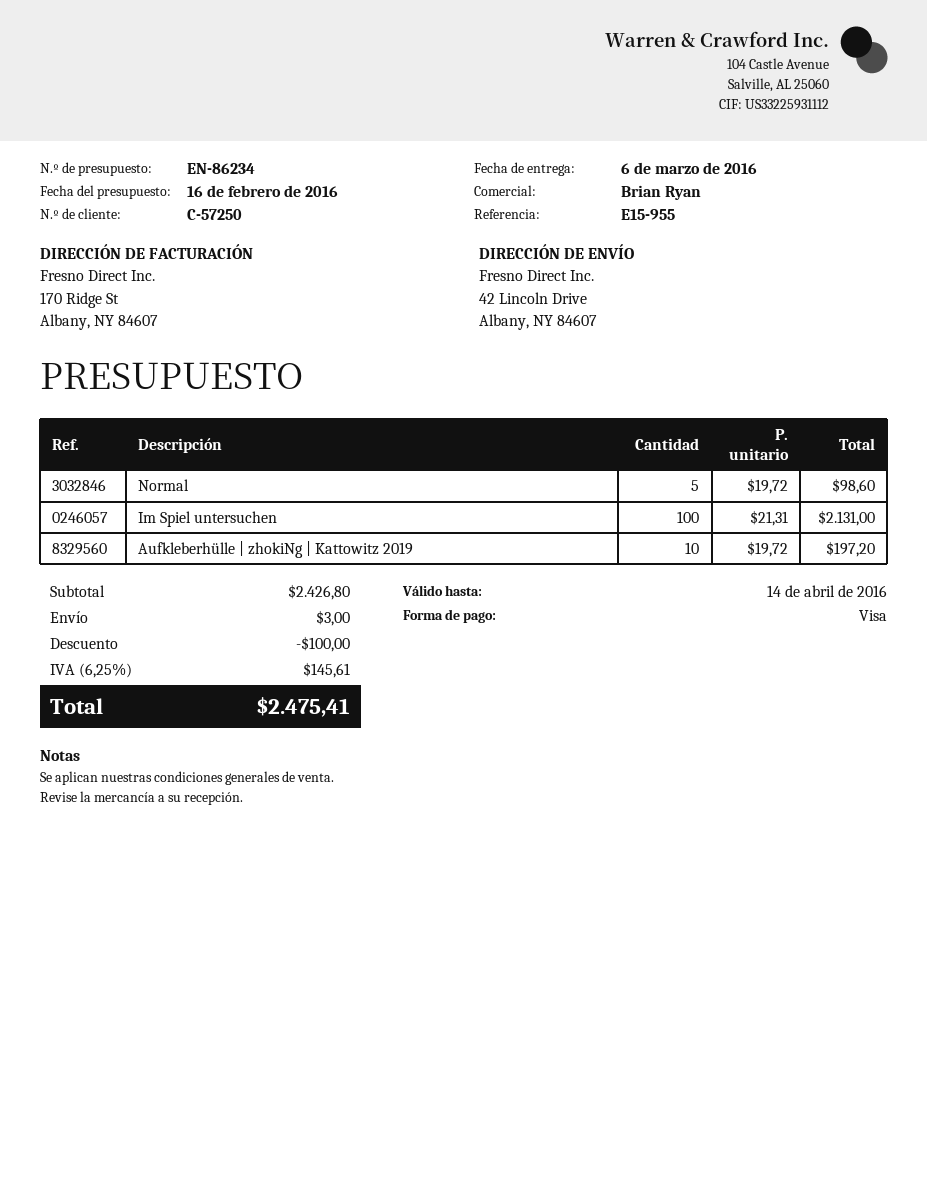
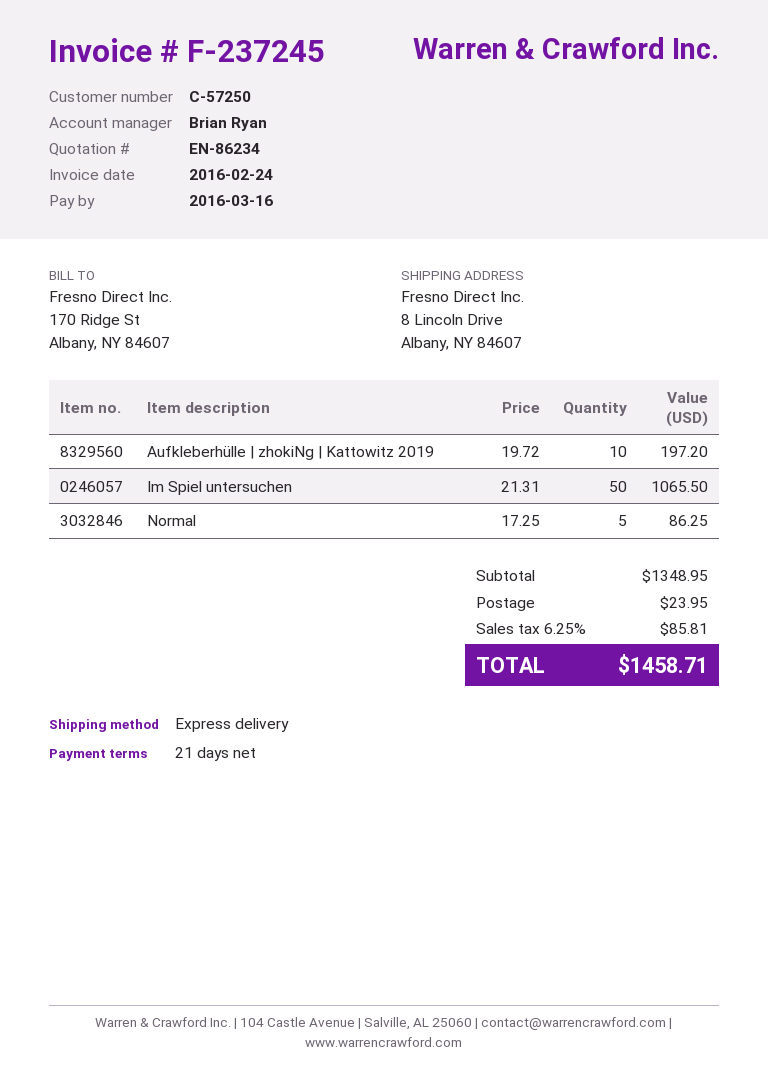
ship to: 42 Lincoln Drive, Albany, NY 84607 -> 8 Lincoln Drive, Albany, NY 84607
Normal: 5 x 19.72 = 98.60 -> 5 x 17.25 = 86.25
Im Spiel untersuchen: 100 x 21.31 = 2131.00 -> 50 x 21.31 = 1065.50
subtotal: 2426.80 -> 1348.95
discount: 100.00 -> none
shipping: 3.00 -> 23.95
tax: 6.25% = 145.61 -> 6.25% = 85.81
total: 2475.41 -> 1458.71

